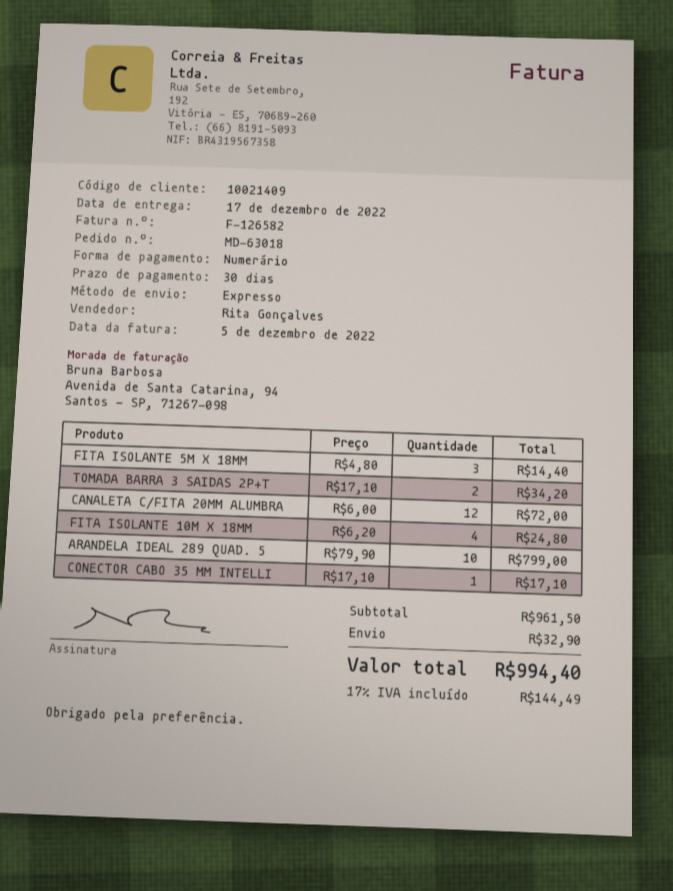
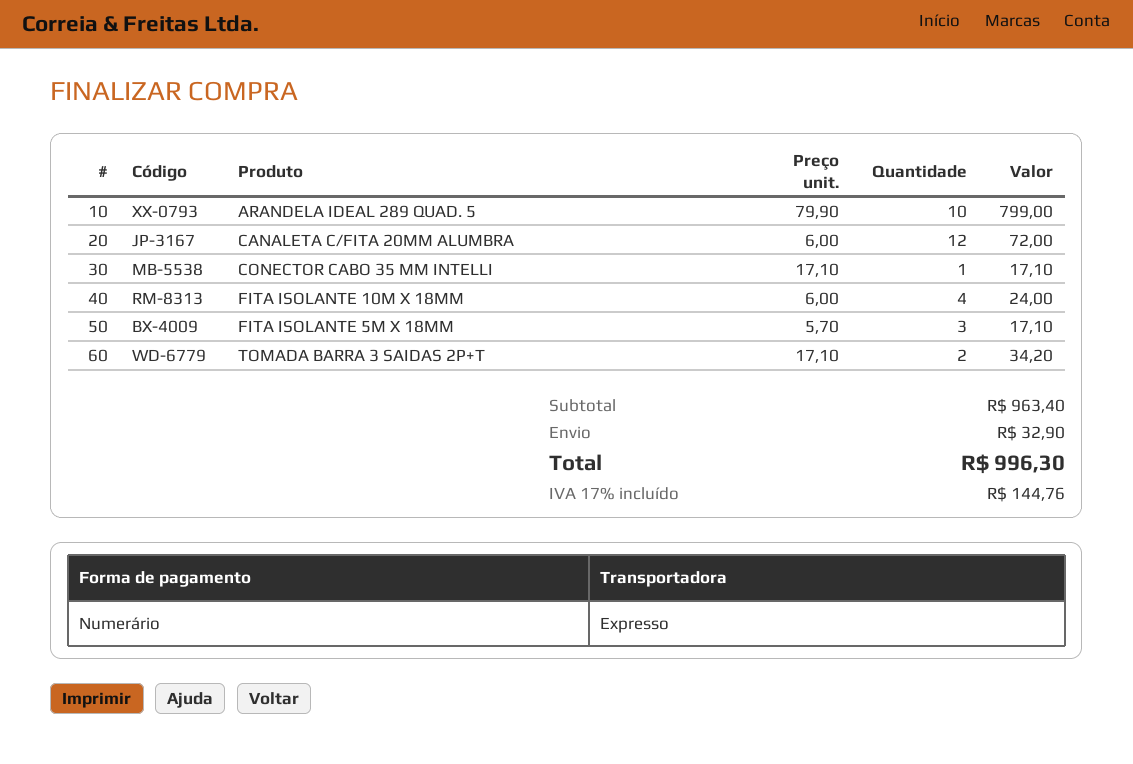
FITA ISOLANTE 5M X 18MM: 3 x 4.80 = 14.40 -> 3 x 5.70 = 17.10
FITA ISOLANTE 10M X 18MM: 4 x 6.20 = 24.80 -> 4 x 6.00 = 24.00
subtotal: 961.50 -> 963.40
tax: 17% = 144.49 -> 17% = 144.76
total: 994.40 -> 996.30

